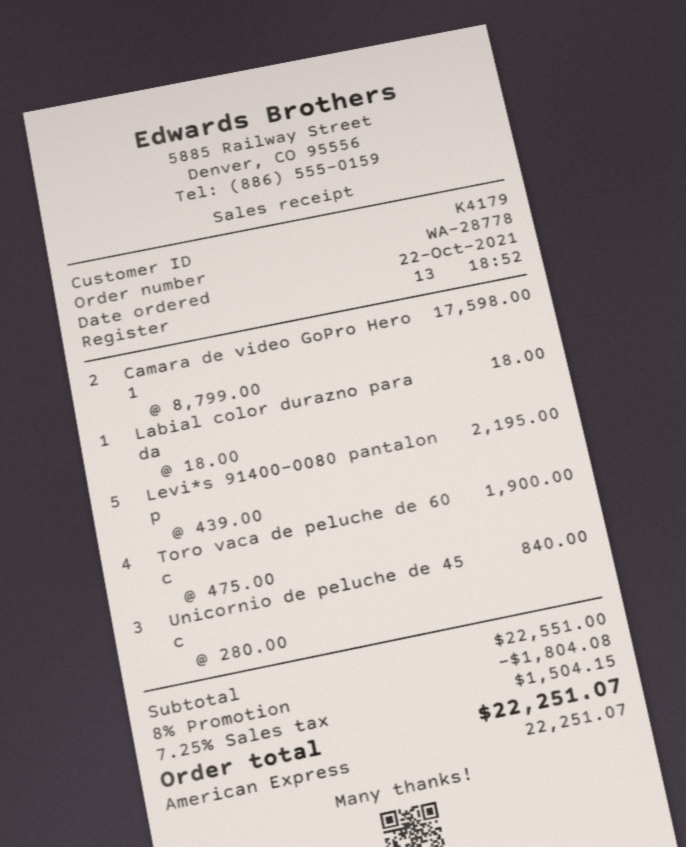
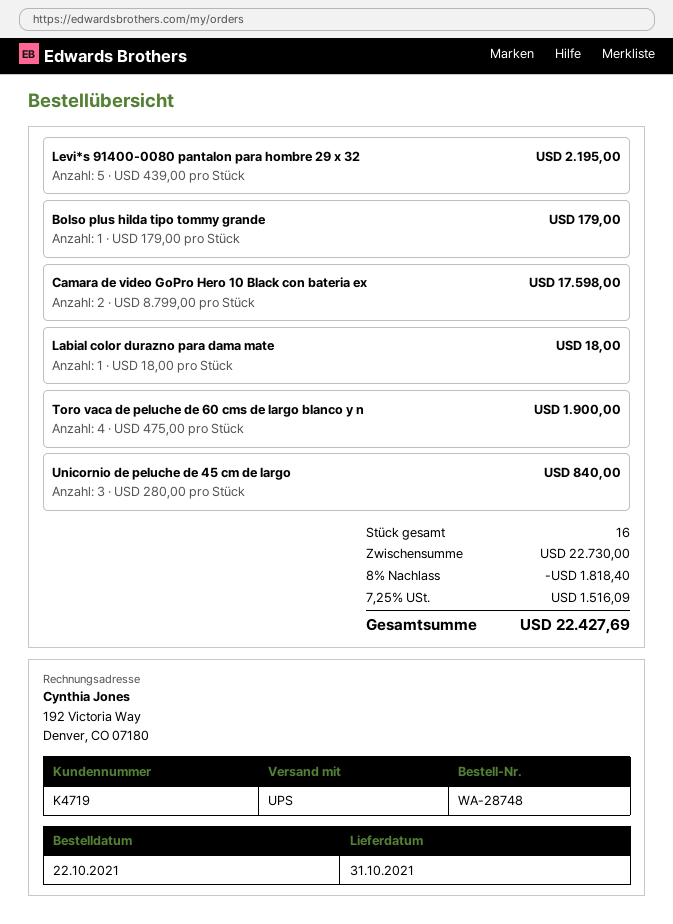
order number: WA-28778 -> WA-28748
customer number: K4179 -> K4719
Bolso plus hilda tipo tommy grande: none -> 1 x 179.00 = 179.00
subtotal: 22551.00 -> 22730.00
discount: 8% = 1804.08 -> 8% = 1818.40
tax: 7.25% = 1504.15 -> 7.25% = 1516.09
total: 22251.07 -> 22427.69

